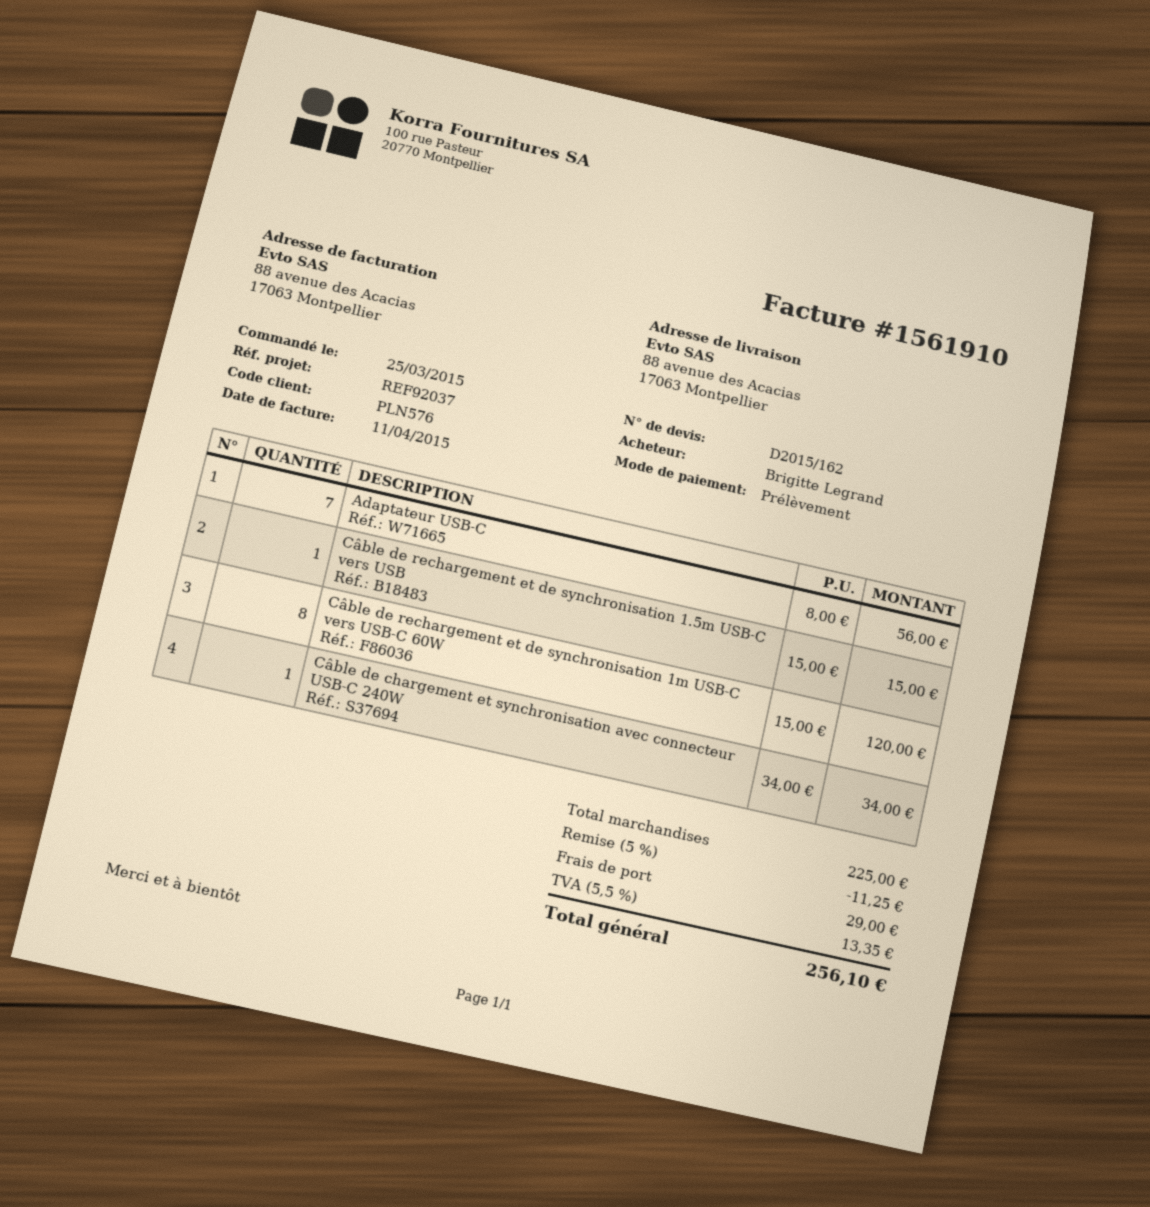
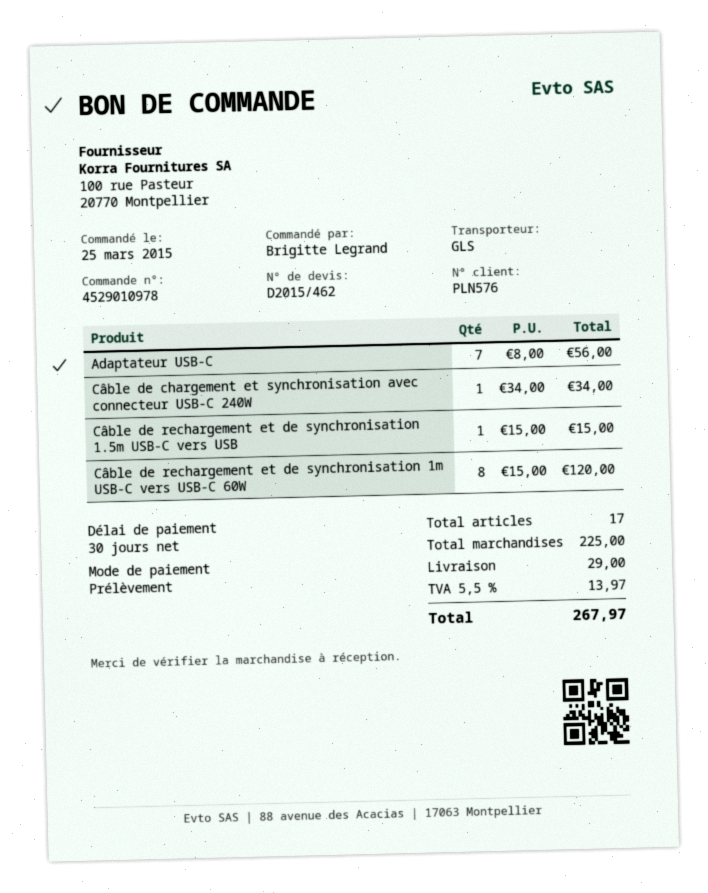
quote number: D2015/162 -> D2015/462
discount: 5% = 11.25 -> none
tax: 5.5% = 13.35 -> 5.5% = 13.97
total: 256.10 -> 267.97

